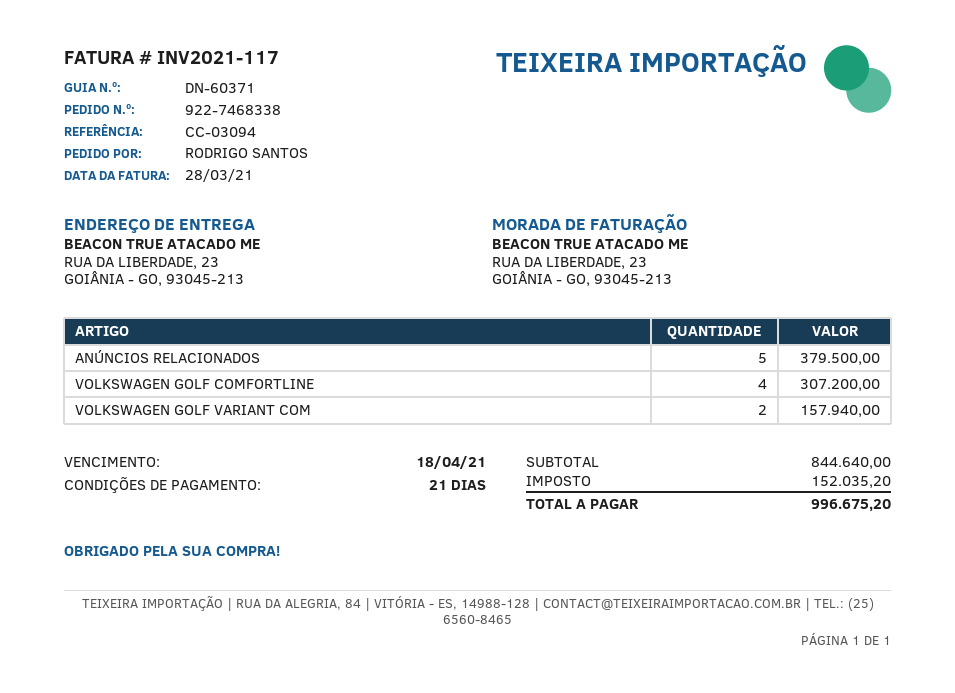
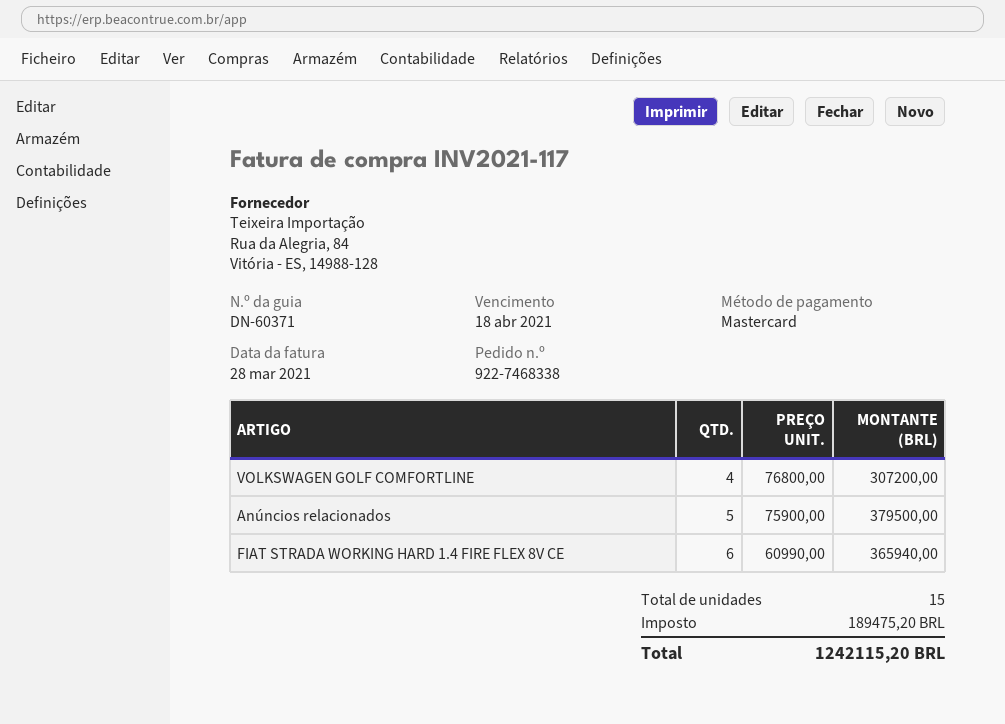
VOLKSWAGEN GOLF VARIANT COM: 2 for 157940.00 -> none
FIAT STRADA WORKING HARD 1.4 FIRE FLEX 8V CE: none -> 6 for 365940.00
tax: 152035.20 -> 189475.20
total: 996675.20 -> 1242115.20

